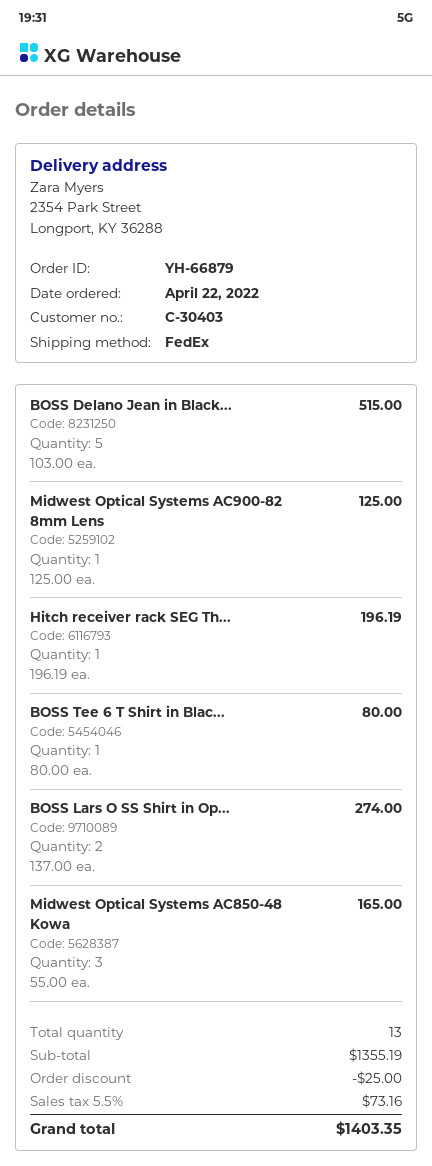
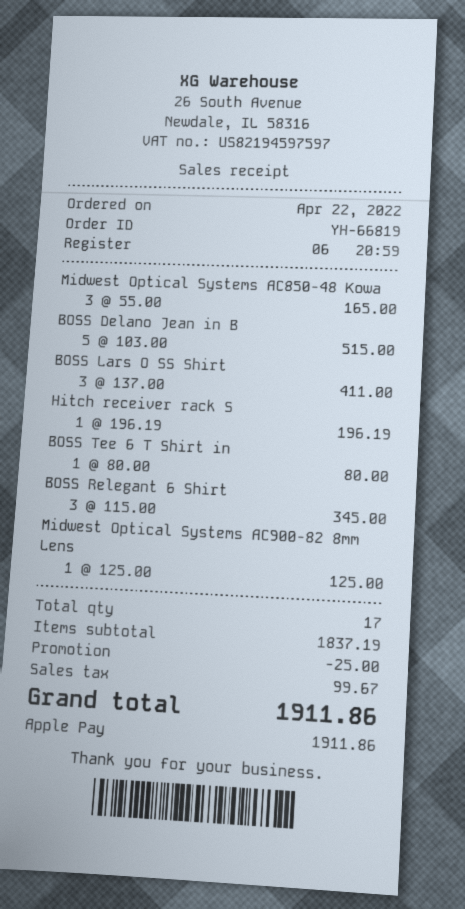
order number: YH-66879 -> YH-66819
BOSS Lars O SS Shirt in Op...: 2 x 137.00 = 274.00 -> 3 x 137.00 = 411.00
BOSS Relegant 6 Shirt: none -> 3 x 115.00 = 345.00
total quantity: 13 -> 17
subtotal: 1355.19 -> 1837.19
tax: 73.16 -> 99.67
total: 1403.35 -> 1911.86

